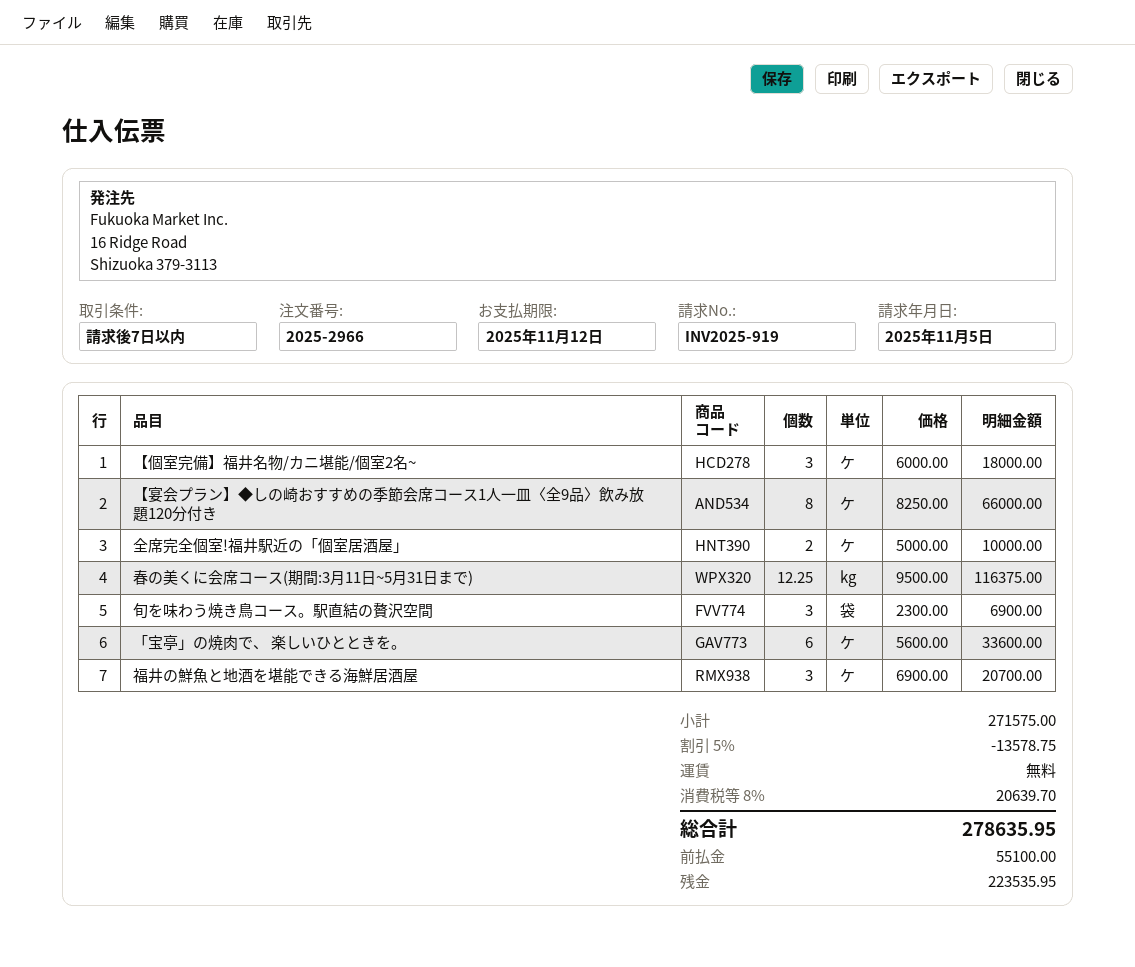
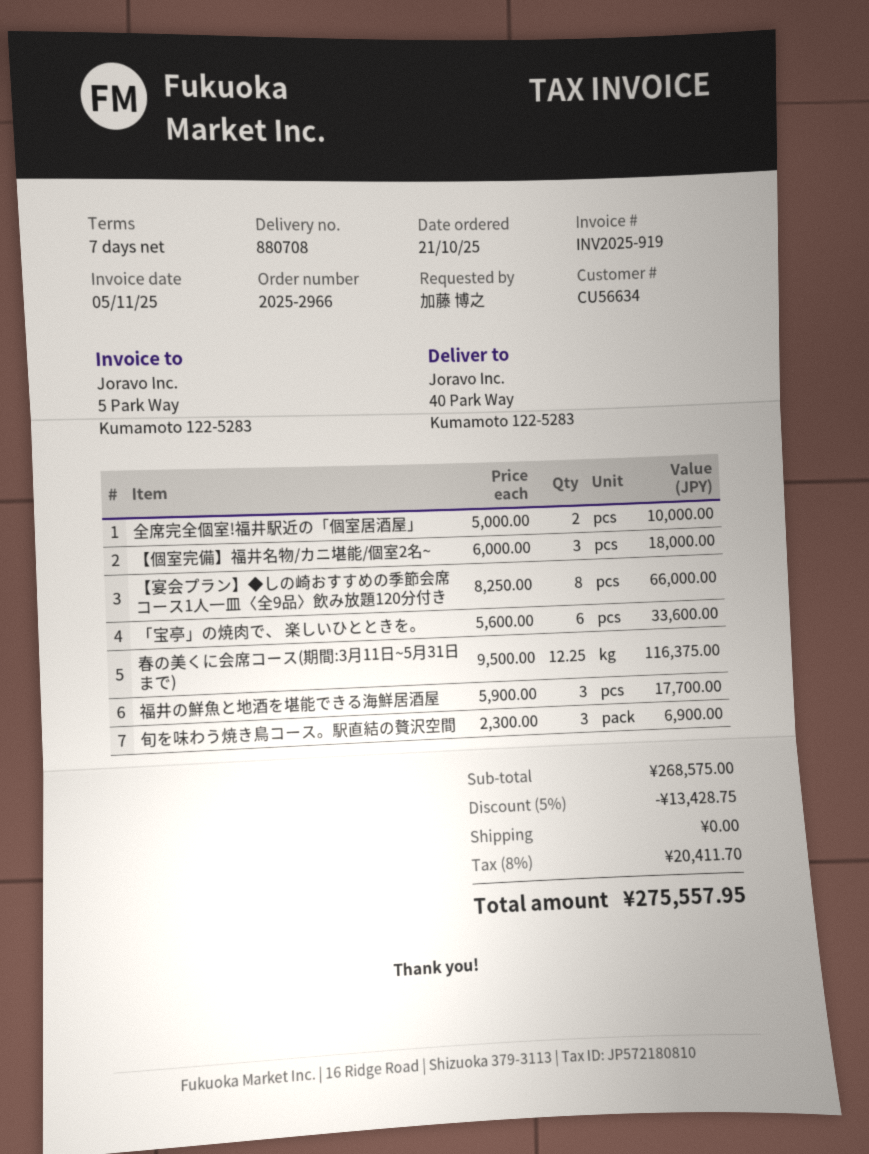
福井の鮮魚と地酒を堪能できる海鮮居酒屋: 3 x 6900.00 = 20700.00 -> 3 x 5900.00 = 17700.00
subtotal: 271575.00 -> 268575.00
discount: 5% = 13578.75 -> 5% = 13428.75
tax: 8% = 20639.70 -> 8% = 20411.70
total: 278635.95 -> 275557.95

